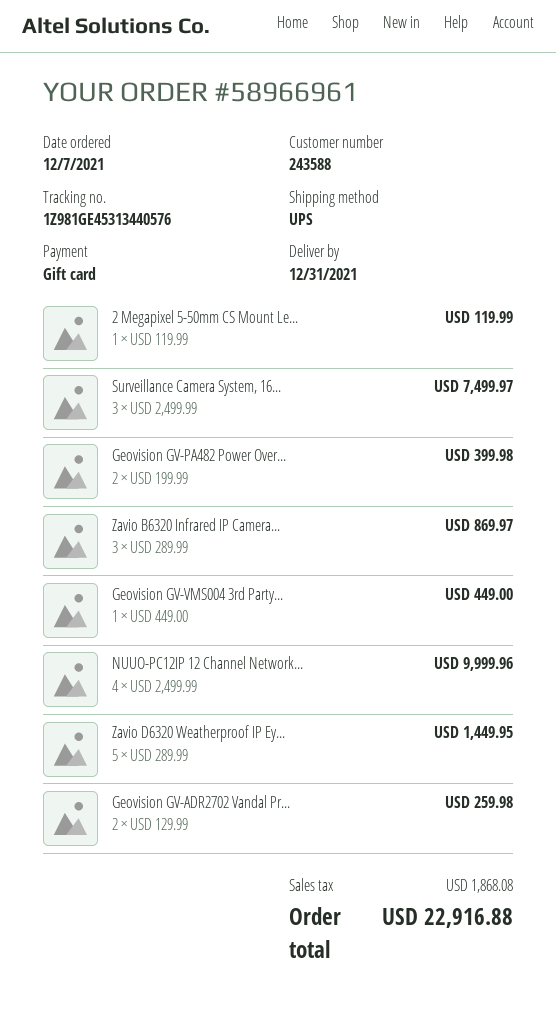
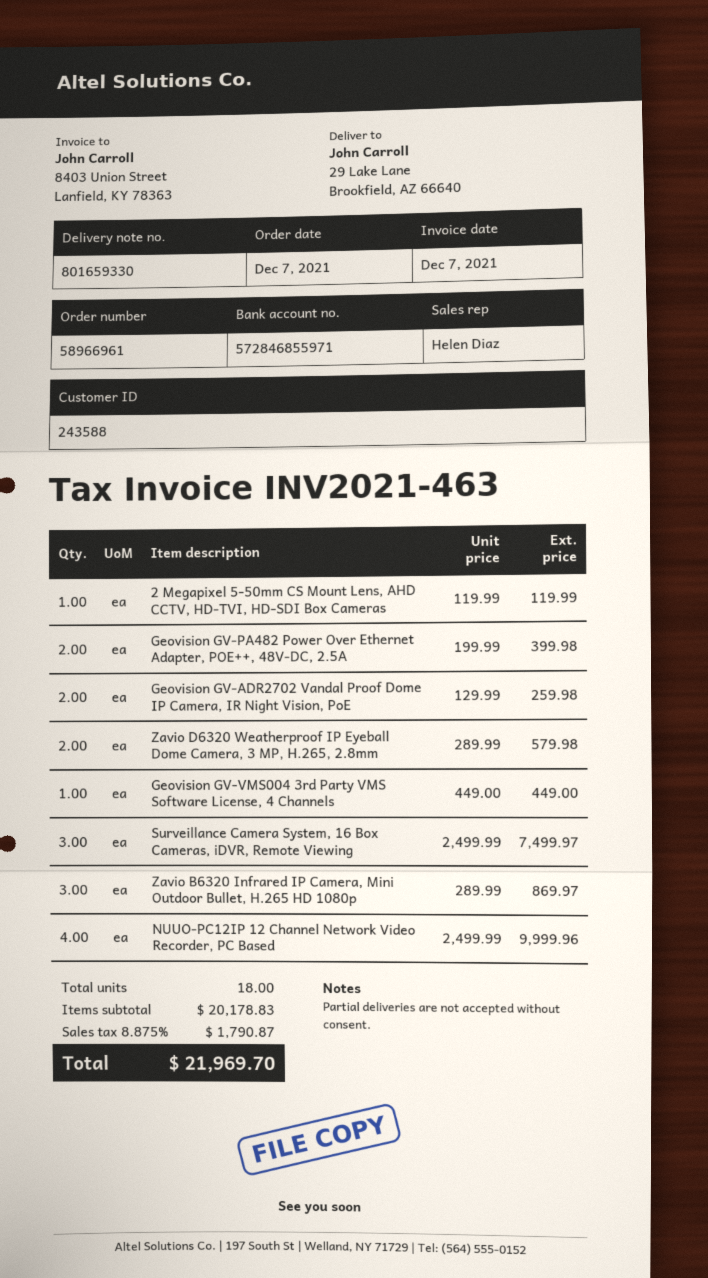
Zavio D6320 Weatherproof IP Ey...: 5 x 289.99 = 1449.95 -> 2 x 289.99 = 579.98
tax: 1868.08 -> 1790.87
total: 22916.88 -> 21969.70

